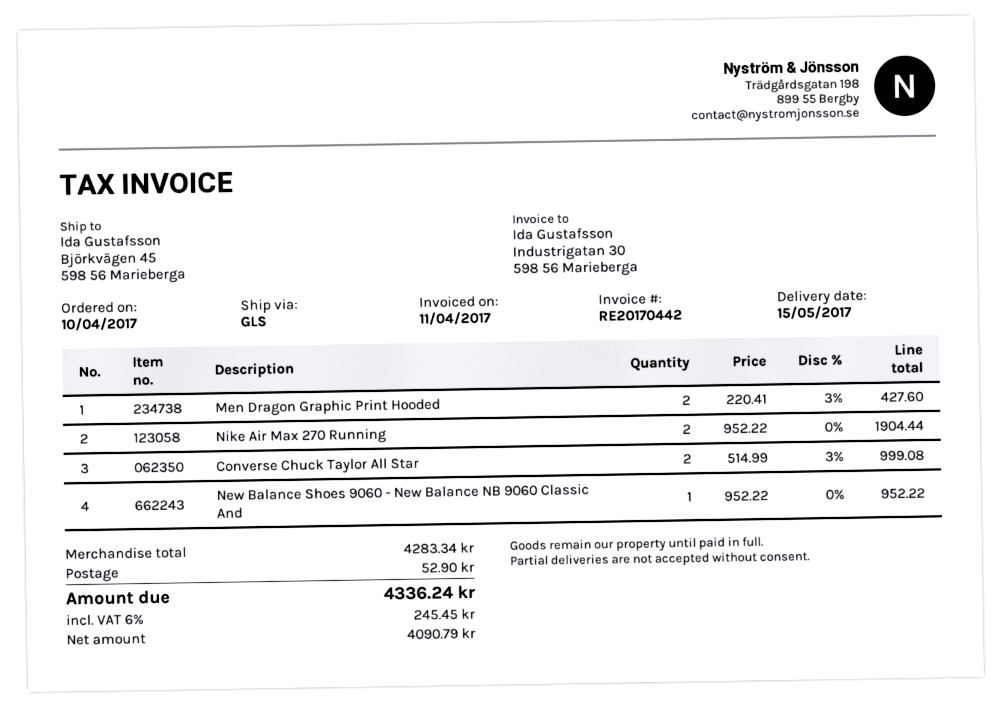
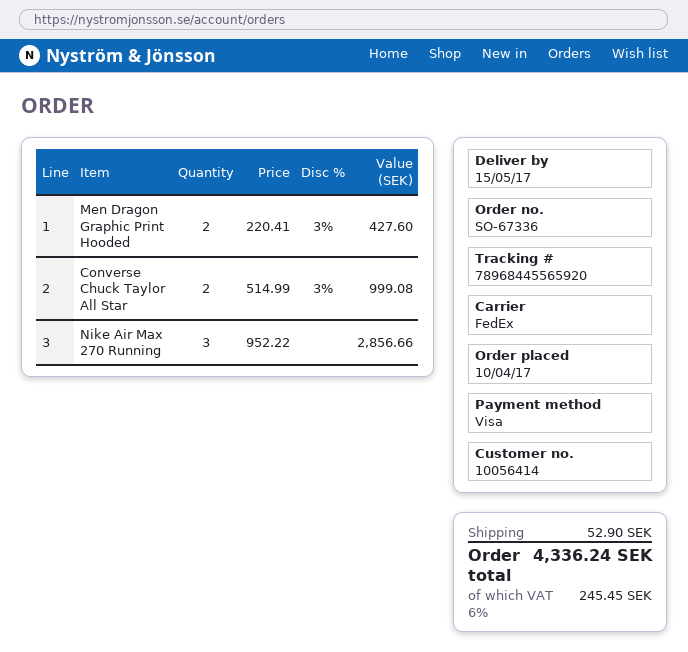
shipping method: GLS -> FedEx
Nike Air Max 270 Running: 2 x 952.22 = 1904.44 -> 3 x 952.22 = 2856.66
New Balance Shoes 9060 - New Balance NB 9060 Classic And: 1 x 952.22 = 952.22 -> none

